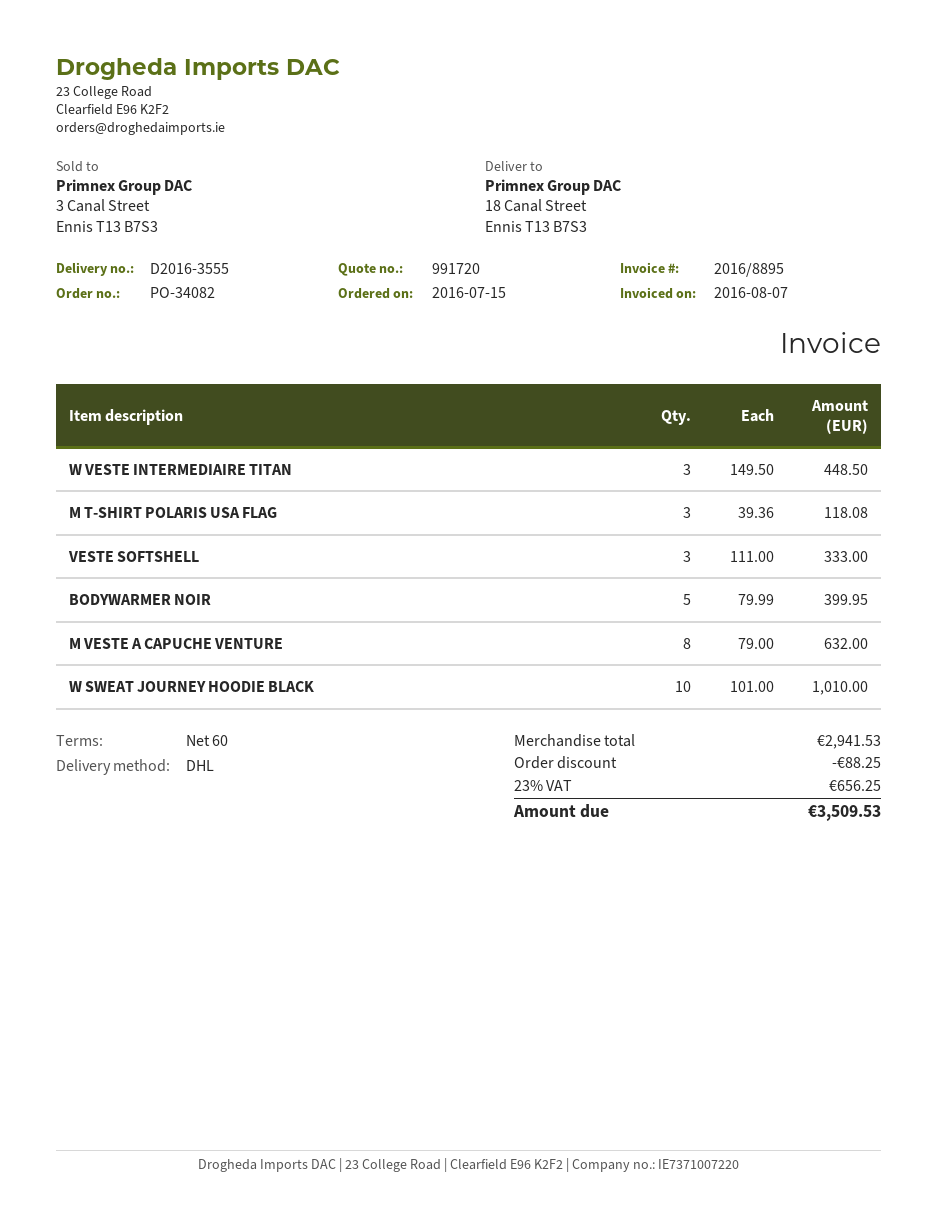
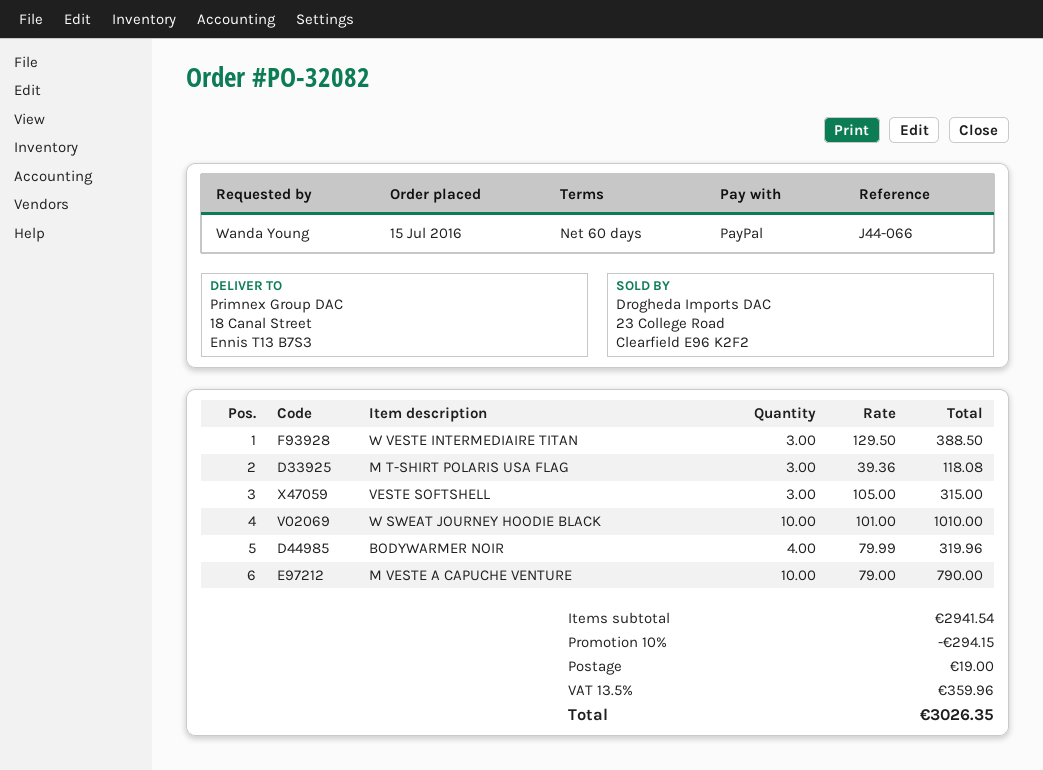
order number: PO-34082 -> PO-32082
W VESTE INTERMEDIAIRE TITAN: 3 x 149.50 = 448.50 -> 3 x 129.50 = 388.50
VESTE SOFTSHELL: 3 x 111.00 = 333.00 -> 3 x 105.00 = 315.00
BODYWARMER NOIR: 5 x 79.99 = 399.95 -> 4 x 79.99 = 319.96
M VESTE A CAPUCHE VENTURE: 8 x 79.00 = 632.00 -> 10 x 79.00 = 790.00
subtotal: 2941.53 -> 2941.54
discount: 88.25 -> 294.15
shipping: none -> 19.00
tax: 23% = 656.25 -> 13.5% = 359.96
total: 3509.53 -> 3026.35

